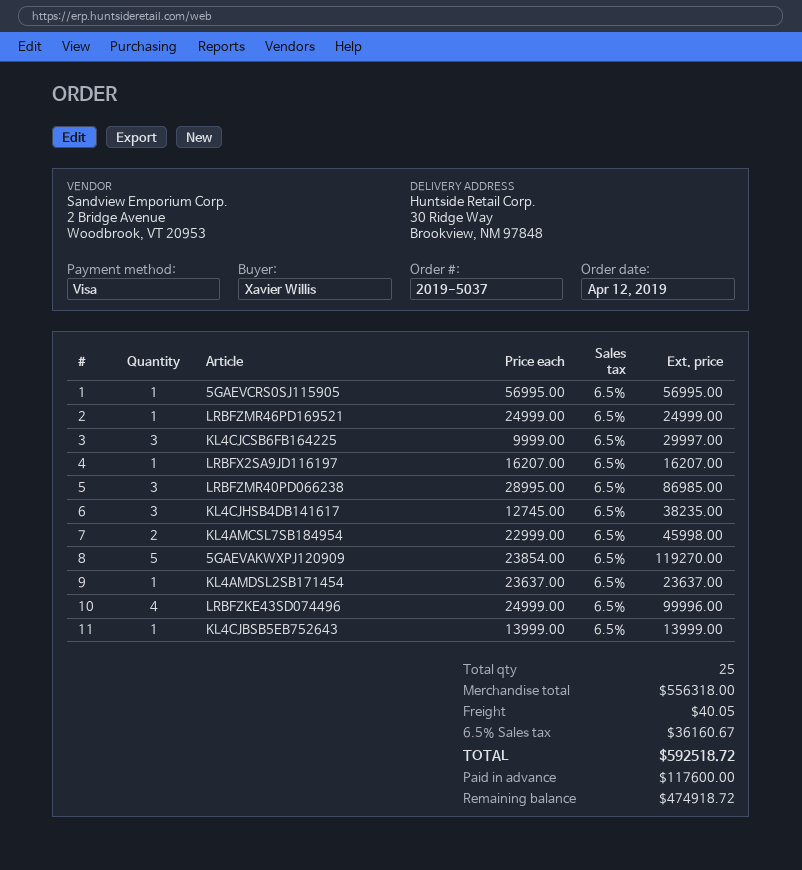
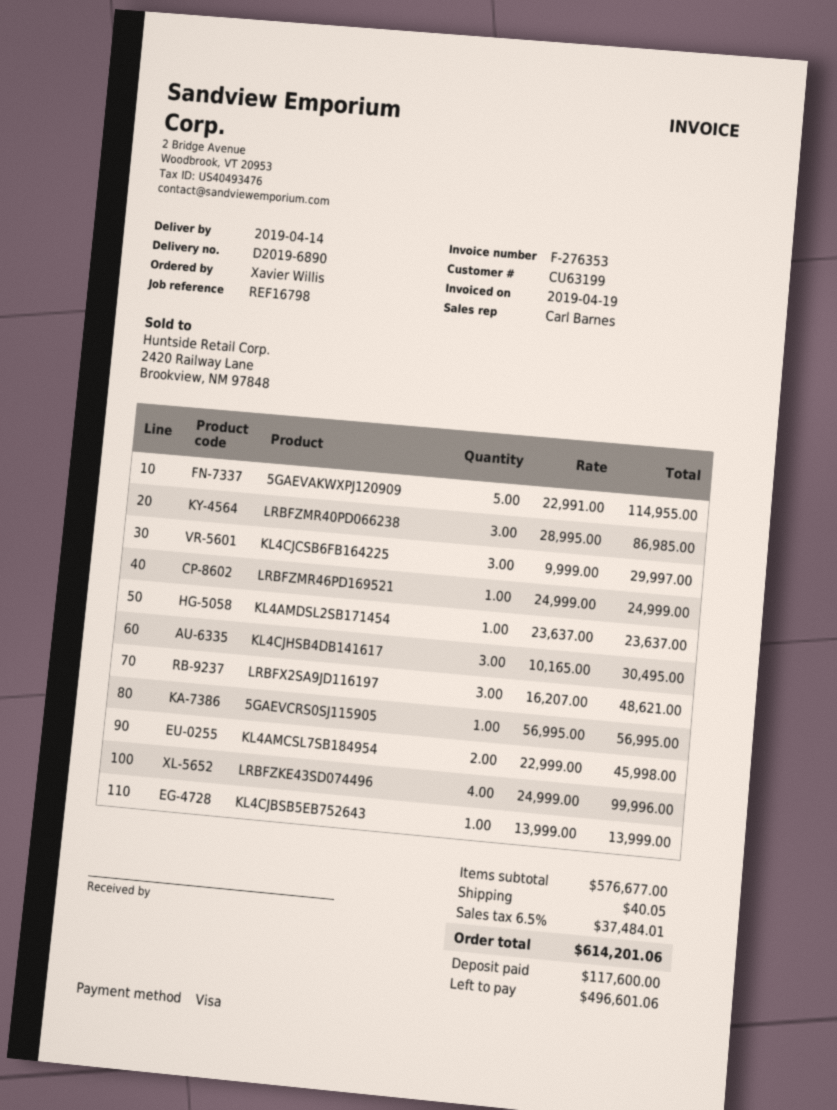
LRBFX2SA9JD116197: 1 x 16207.00 = 16207.00 -> 3 x 16207.00 = 48621.00
KL4CJHSB4DB141617: 3 x 12745.00 = 38235.00 -> 3 x 10165.00 = 30495.00
5GAEVAKWXPJ120909: 5 x 23854.00 = 119270.00 -> 5 x 22991.00 = 114955.00
subtotal: 556318.00 -> 576677.00
tax: 6.5% = 36160.67 -> 6.5% = 37484.01
total: 592518.72 -> 614201.06
balance: 474918.72 -> 496601.06

